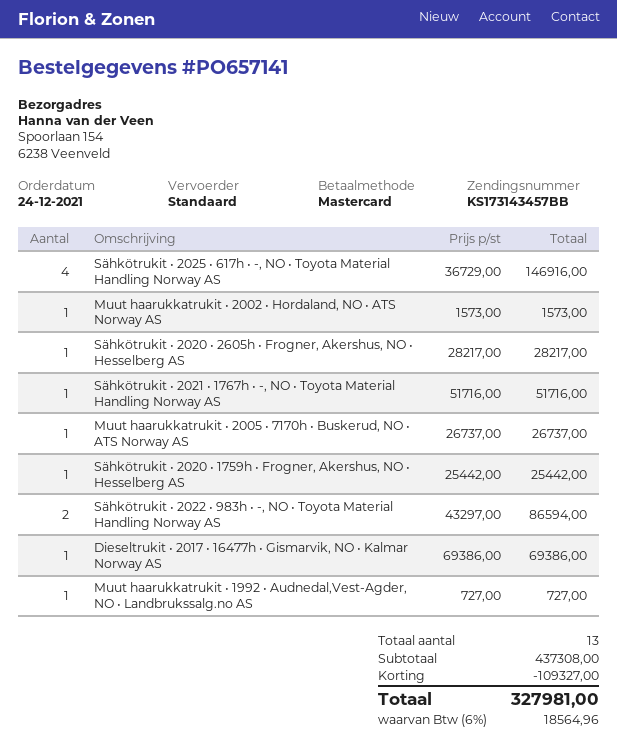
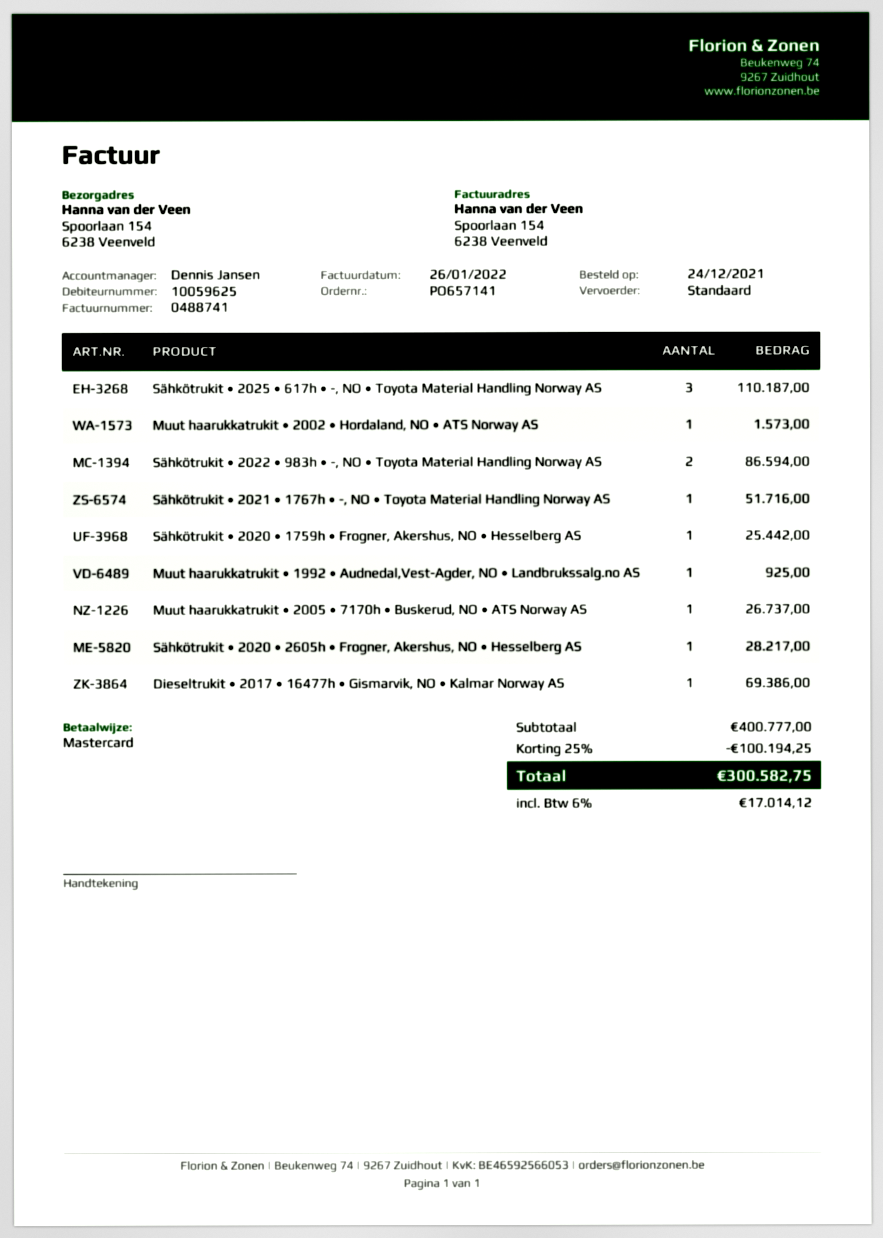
Sähkötrukit • 2025 • 617h • -, NO • Toyota Material Handling Norway AS: 4 for 146916.00 -> 3 for 110187.00
Muut haarukkatrukit • 1992 • Audnedal,Vest-Agder, NO • Landbrukssalg.no AS: 1 for 727.00 -> 1 for 925.00
subtotal: 437308.00 -> 400777.00
discount: 109327.00 -> 100194.25
tax: 6% = 18564.96 -> 6% = 17014.12
total: 327981.00 -> 300582.75

